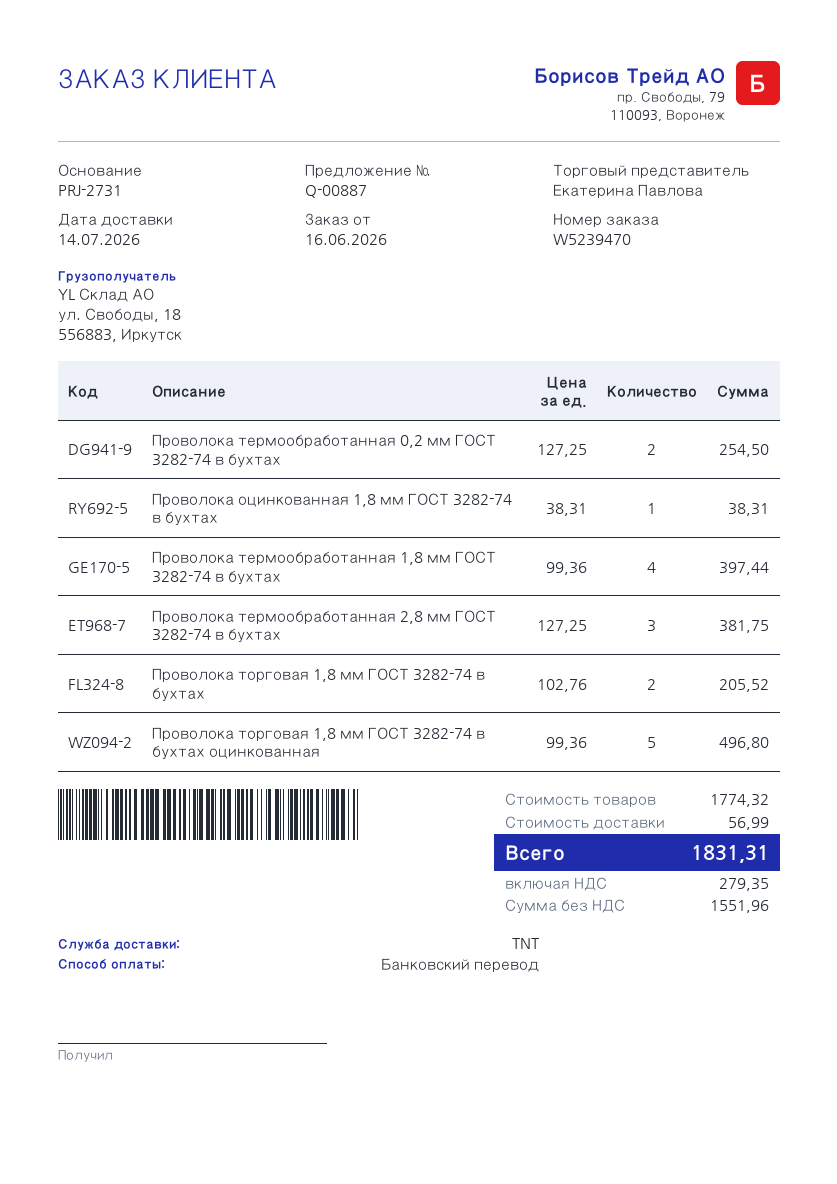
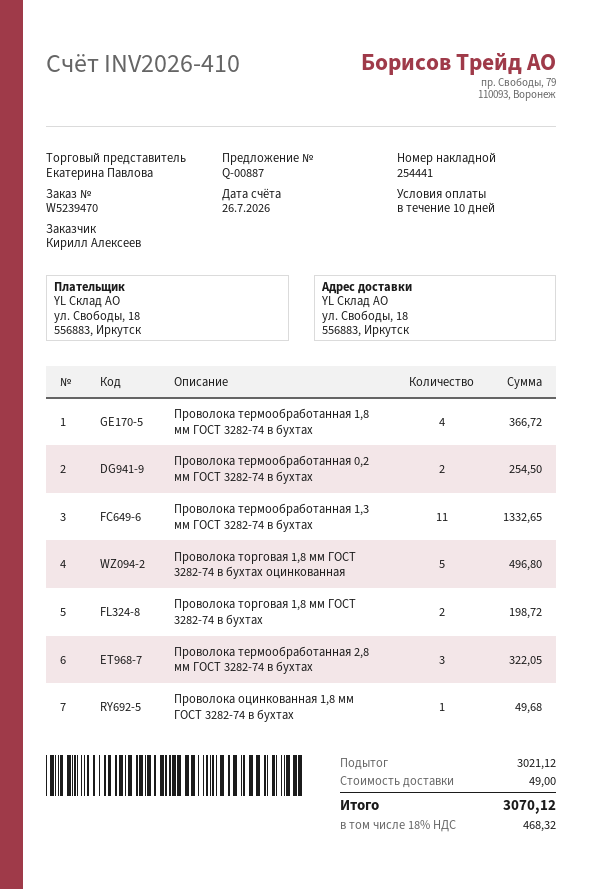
Проволока оцинкованная 1,8 мм ГОСТ 3282-74 в бухтах: 1 for 38.31 -> 1 for 49.68
Проволока термообработанная 1,8 мм ГОСТ 3282-74 в бухтах: 4 for 397.44 -> 4 for 366.72
Проволока термообработанная 2,8 мм ГОСТ 3282-74 в бухтах: 3 for 381.75 -> 3 for 322.05
Проволока торговая 1,8 мм ГОСТ 3282-74 в бухтах: 2 for 205.52 -> 2 for 198.72
Проволока термообработанная 1,3 мм ГОСТ 3282-74 в бухтах: none -> 11 for 1332.65
subtotal: 1774.32 -> 3021.12
shipping: 56.99 -> 49.00
tax: 279.35 -> 468.32
total: 1831.31 -> 3070.12

